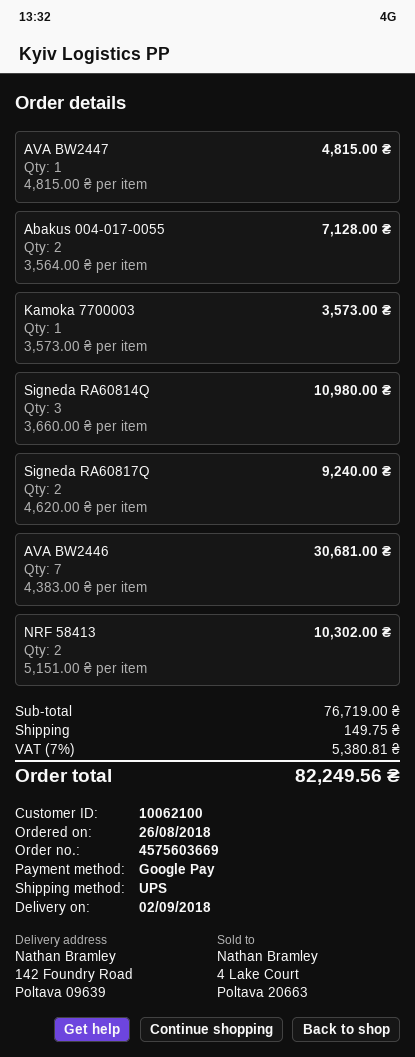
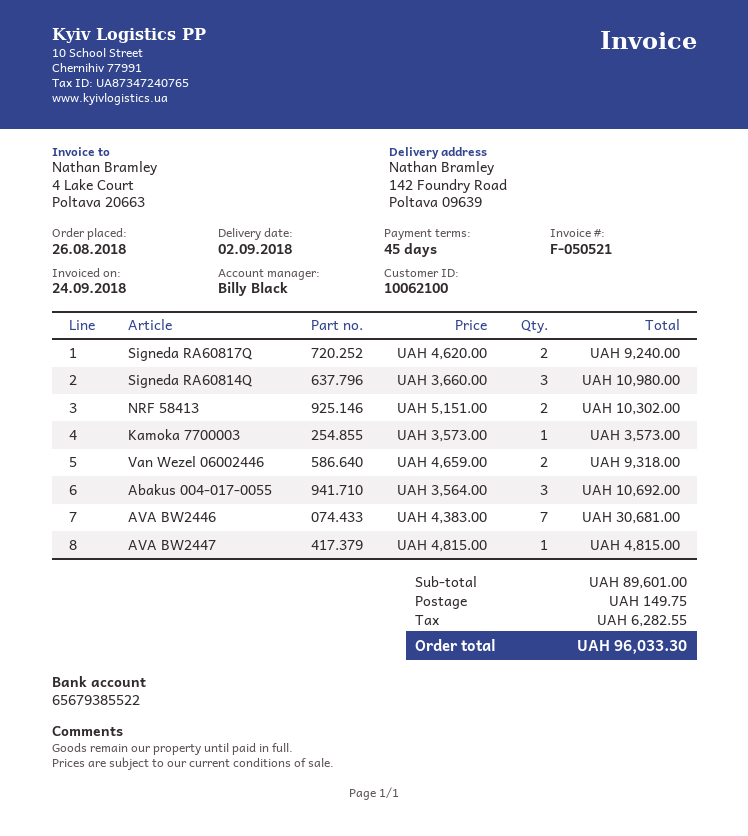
Abakus 004-017-0055: 2 x 3564.00 = 7128.00 -> 3 x 3564.00 = 10692.00
Van Wezel 06002446: none -> 2 x 4659.00 = 9318.00
subtotal: 76719.00 -> 89601.00
tax: 5380.81 -> 6282.55
total: 82249.56 -> 96033.30

